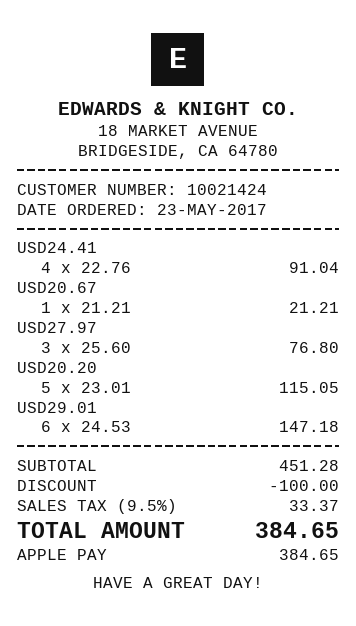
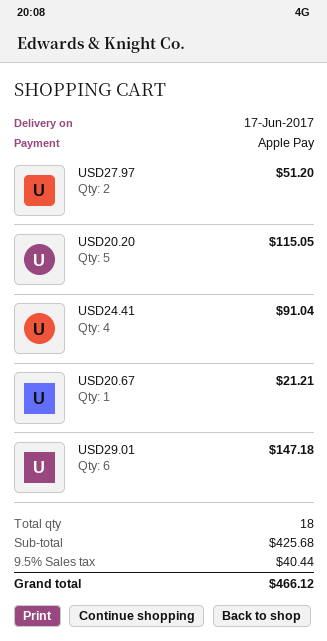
USD27.97: 3 for 76.80 -> 2 for 51.20
subtotal: 451.28 -> 425.68
discount: 100.00 -> none
tax: 9.5% = 33.37 -> 9.5% = 40.44
total: 384.65 -> 466.12

